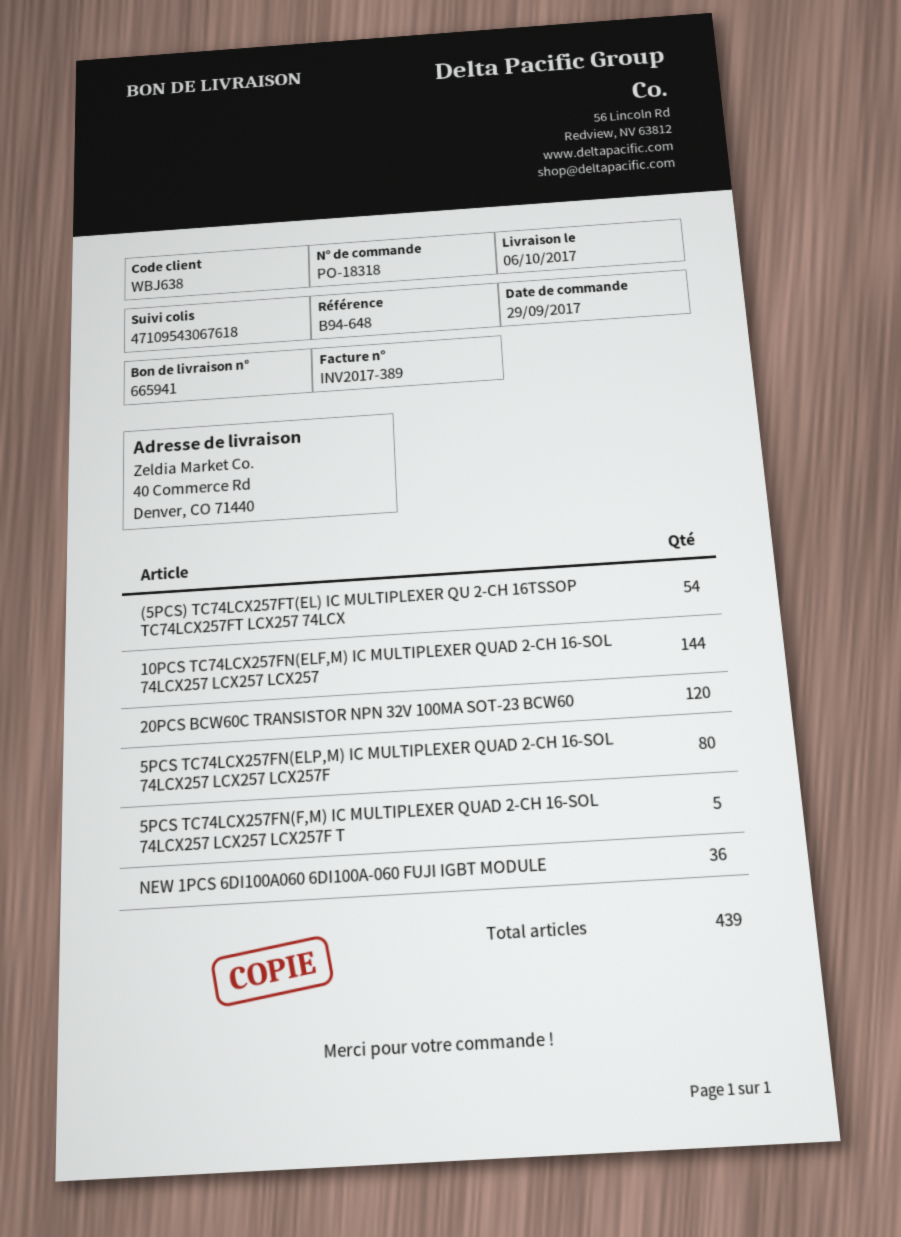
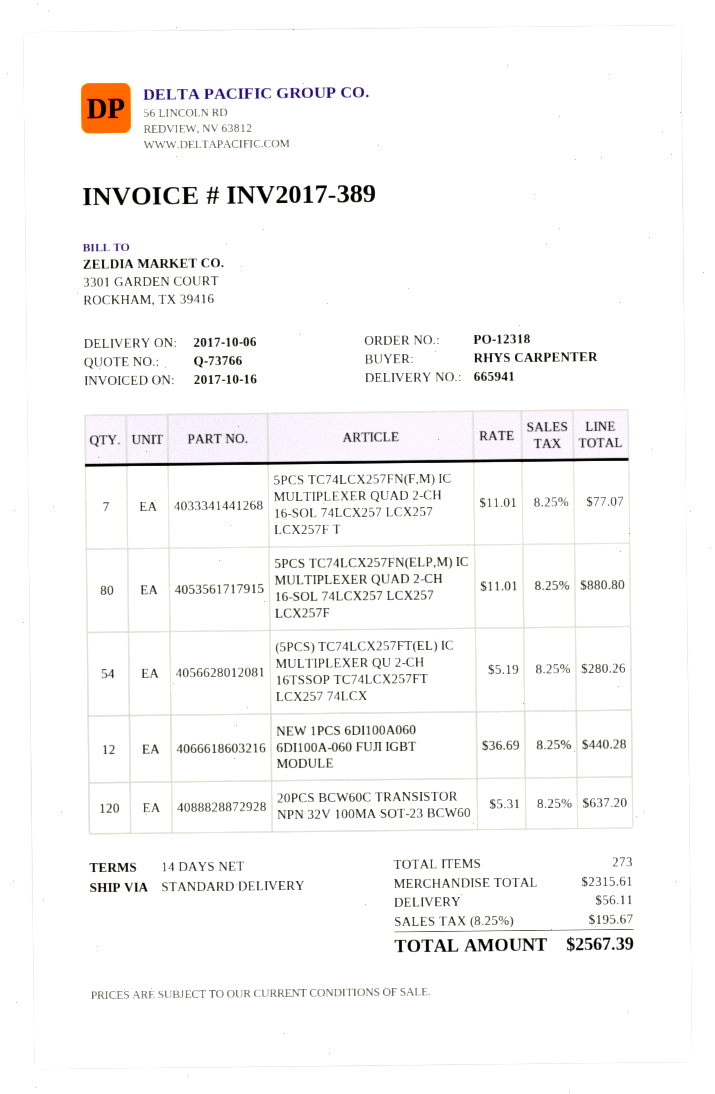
order number: PO-18318 -> PO-12318
10PCS TC74LCX257FN(ELF,M) IC MULTIPLEXER QUAD 2-CH 16-SOL 74LCX257 LCX257 LCX257: 144 -> none
5PCS TC74LCX257FN(F,M) IC MULTIPLEXER QUAD 2-CH 16-SOL 74LCX257 LCX257 LCX257F T: 5 -> 7
NEW 1PCS 6DI100A060 6DI100A-060 FUJI IGBT MODULE: 36 -> 12
total quantity: 439 -> 273

